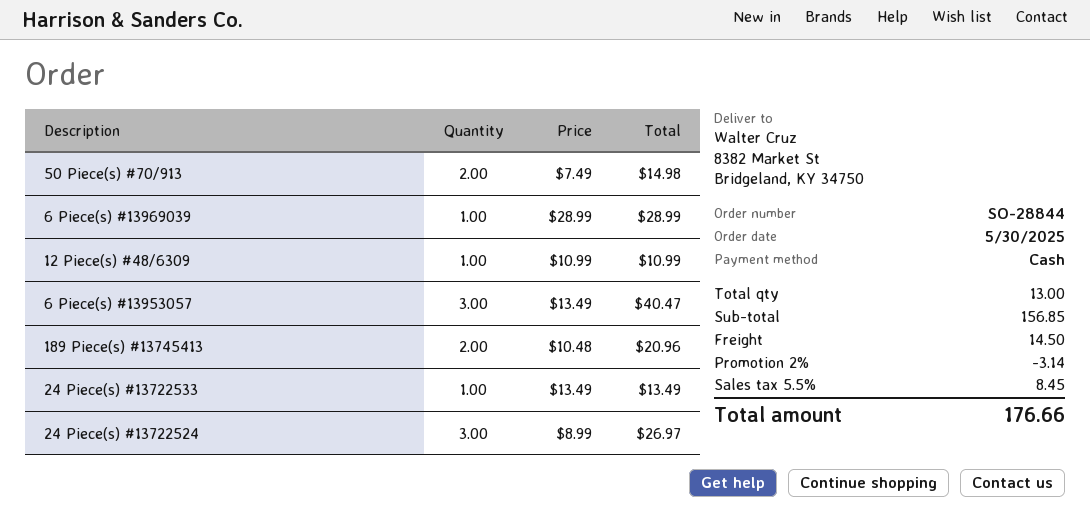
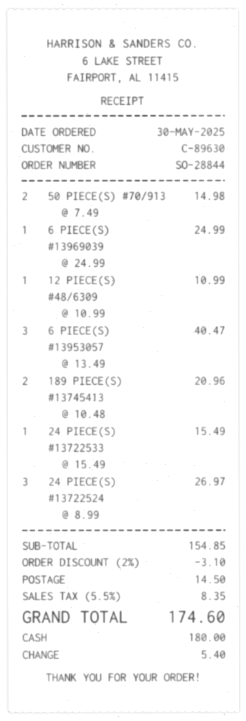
6 Piece(s) #13969039: 1 x 28.99 = 28.99 -> 1 x 24.99 = 24.99
24 Piece(s) #13722533: 1 x 13.49 = 13.49 -> 1 x 15.49 = 15.49
subtotal: 156.85 -> 154.85
discount: 2% = 3.14 -> 2% = 3.10
tax: 5.5% = 8.45 -> 5.5% = 8.35
total: 176.66 -> 174.60

